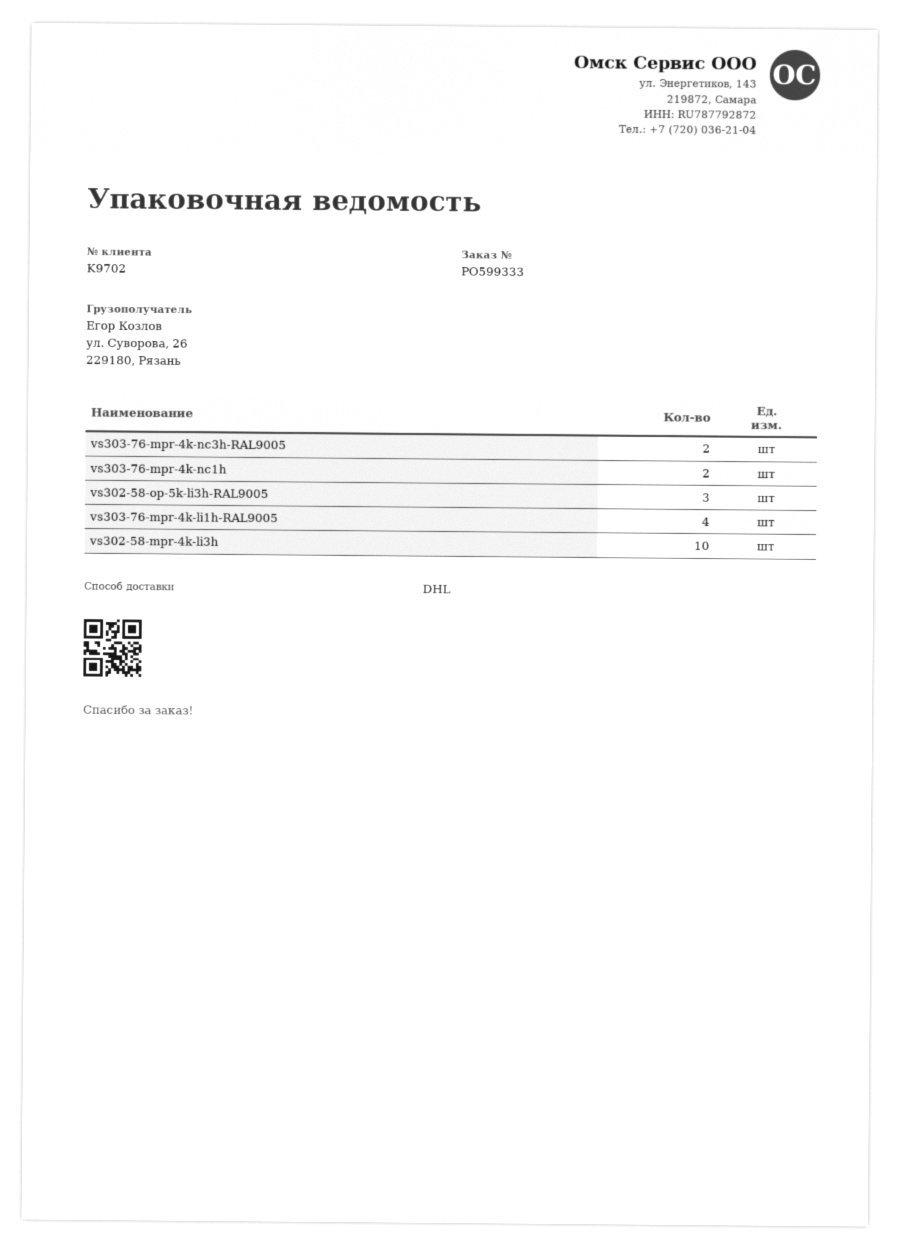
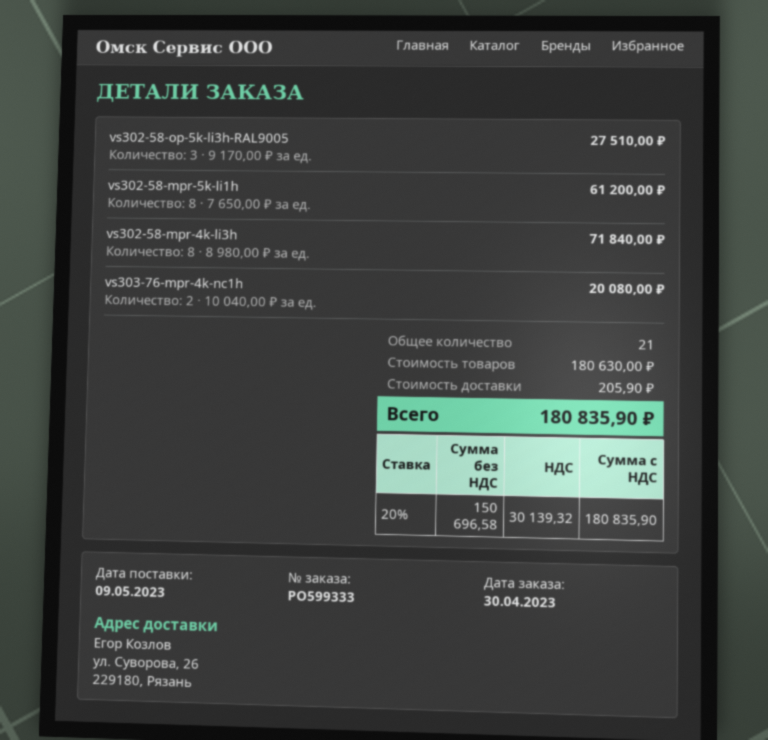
vs303-76-mpr-4k-nc3h-RAL9005: 2 -> none
vs303-76-mpr-4k-li1h-RAL9005: 4 -> none
vs302-58-mpr-4k-li3h: 10 -> 8
vs302-58-mpr-5k-li1h: none -> 8

